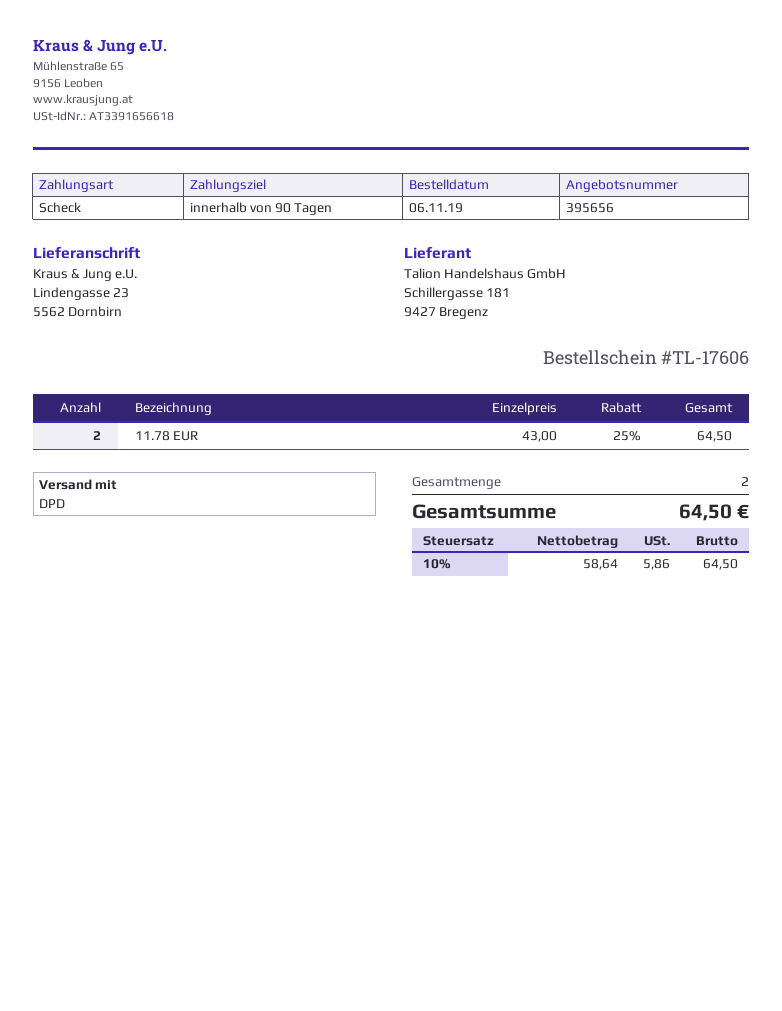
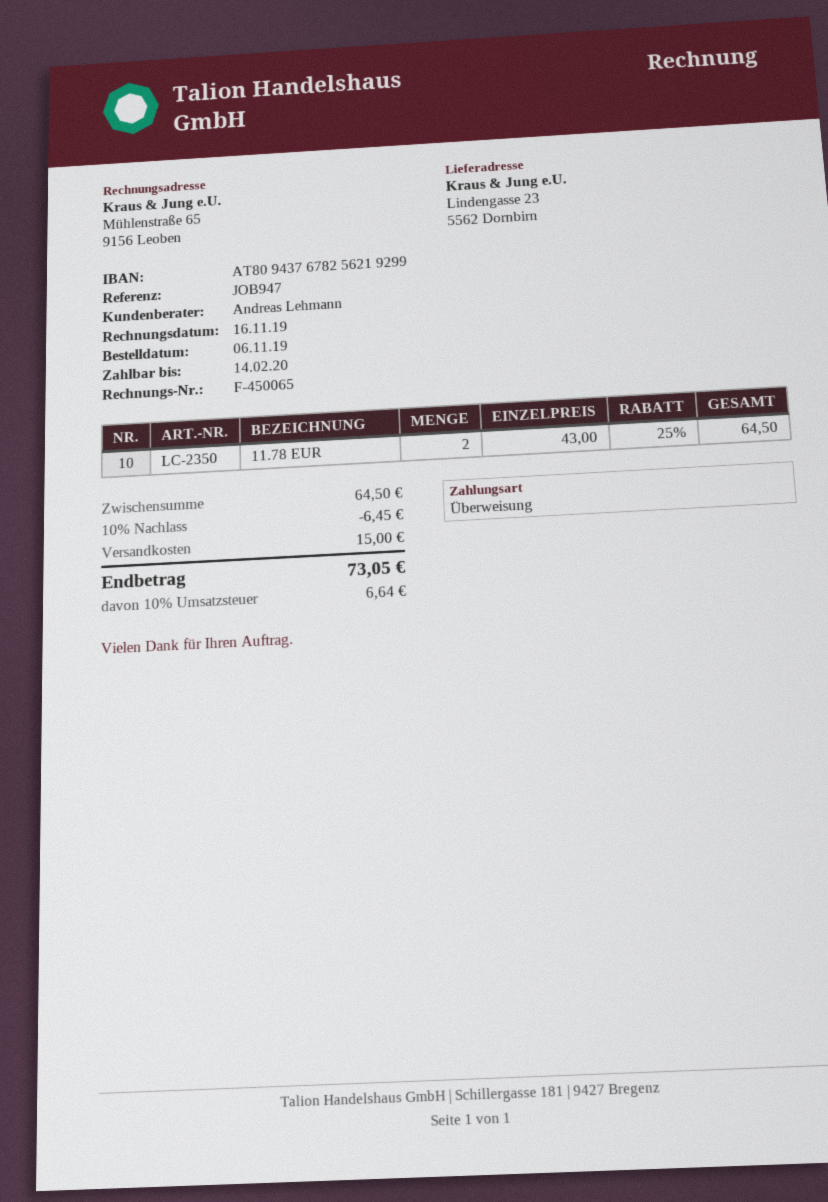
payment method: cheque -> bank transfer
discount: none -> 10% = 6.45
shipping: none -> 15.00
tax: 10% = 5.86 -> 10% = 6.64
total: 64.50 -> 73.05

